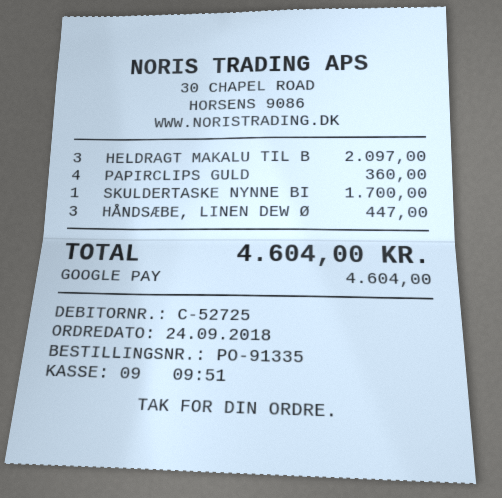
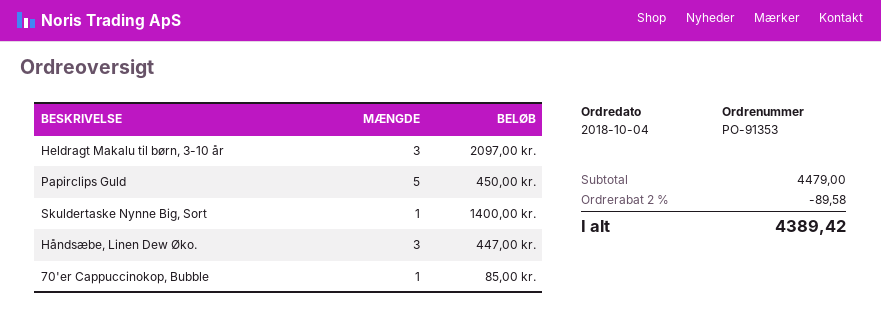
order number: PO-91335 -> PO-91353
order date: 2018-09-24 -> 2018-10-04
PAPIRCLIPS GULD: 4 for 360.00 -> 5 for 450.00
SKULDERTASKE NYNNE BI: 1 for 1700.00 -> 1 for 1400.00
70'er Cappuccinokop, Bubble: none -> 1 for 85.00
discount: none -> 2% = 89.58
total: 4604.00 -> 4389.42

